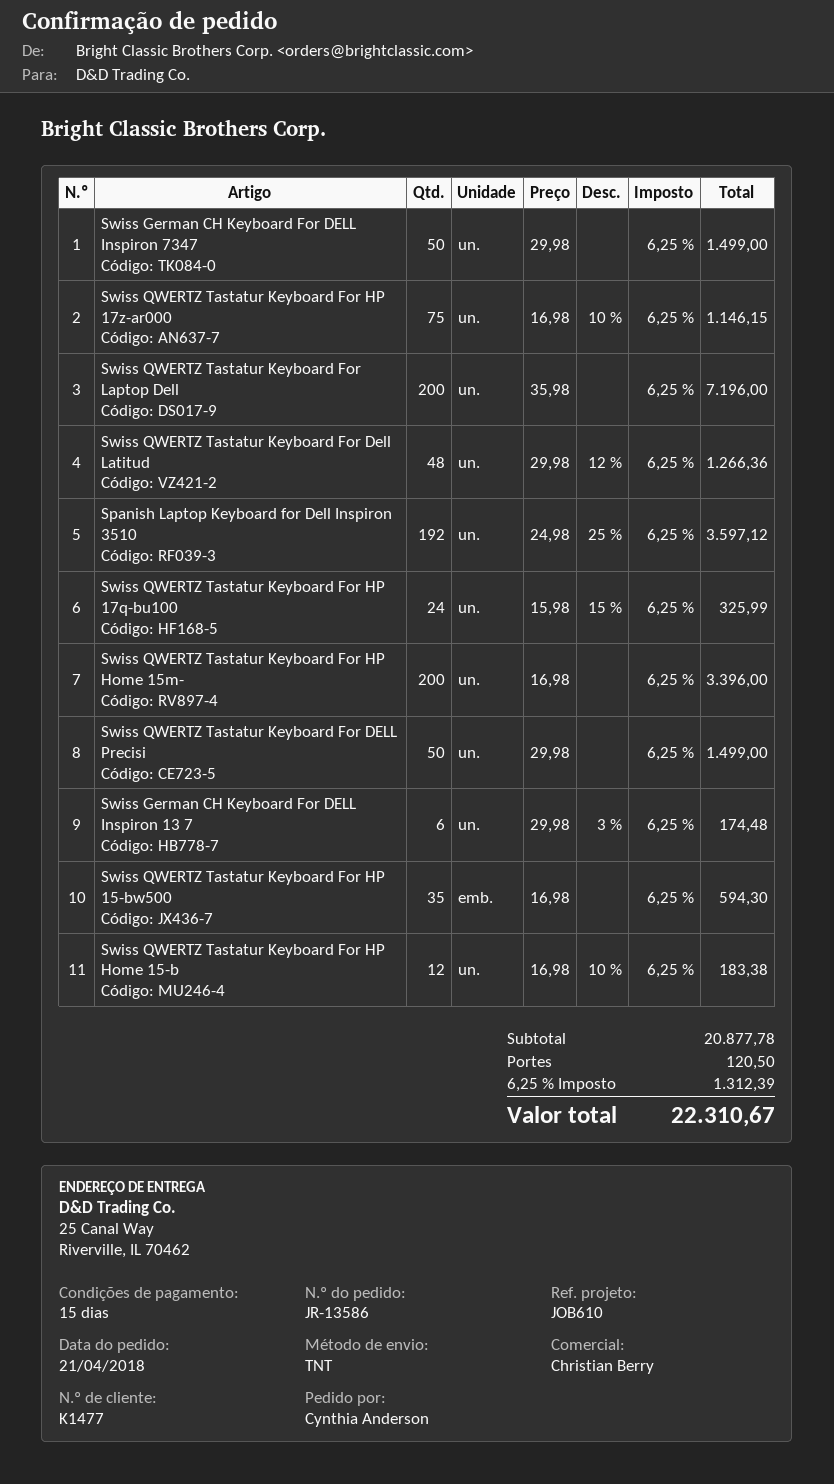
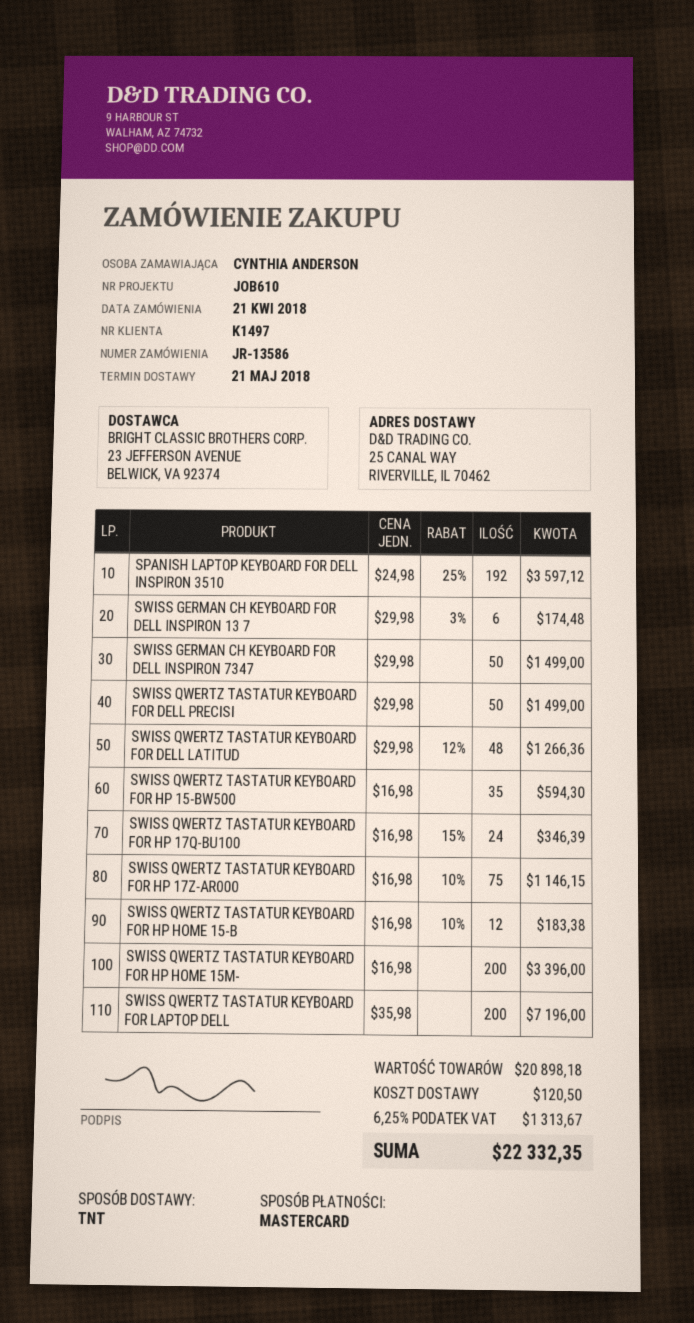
customer number: K1477 -> K1497
Swiss QWERTZ Tastatur Keyboard For HP 17q-bu100: 24 x 15.98 - 15% = 325.99 -> 24 x 16.98 - 15% = 346.39
subtotal: 20877.78 -> 20898.18
tax: 6.25% = 1312.39 -> 6.25% = 1313.67
total: 22310.67 -> 22332.35

